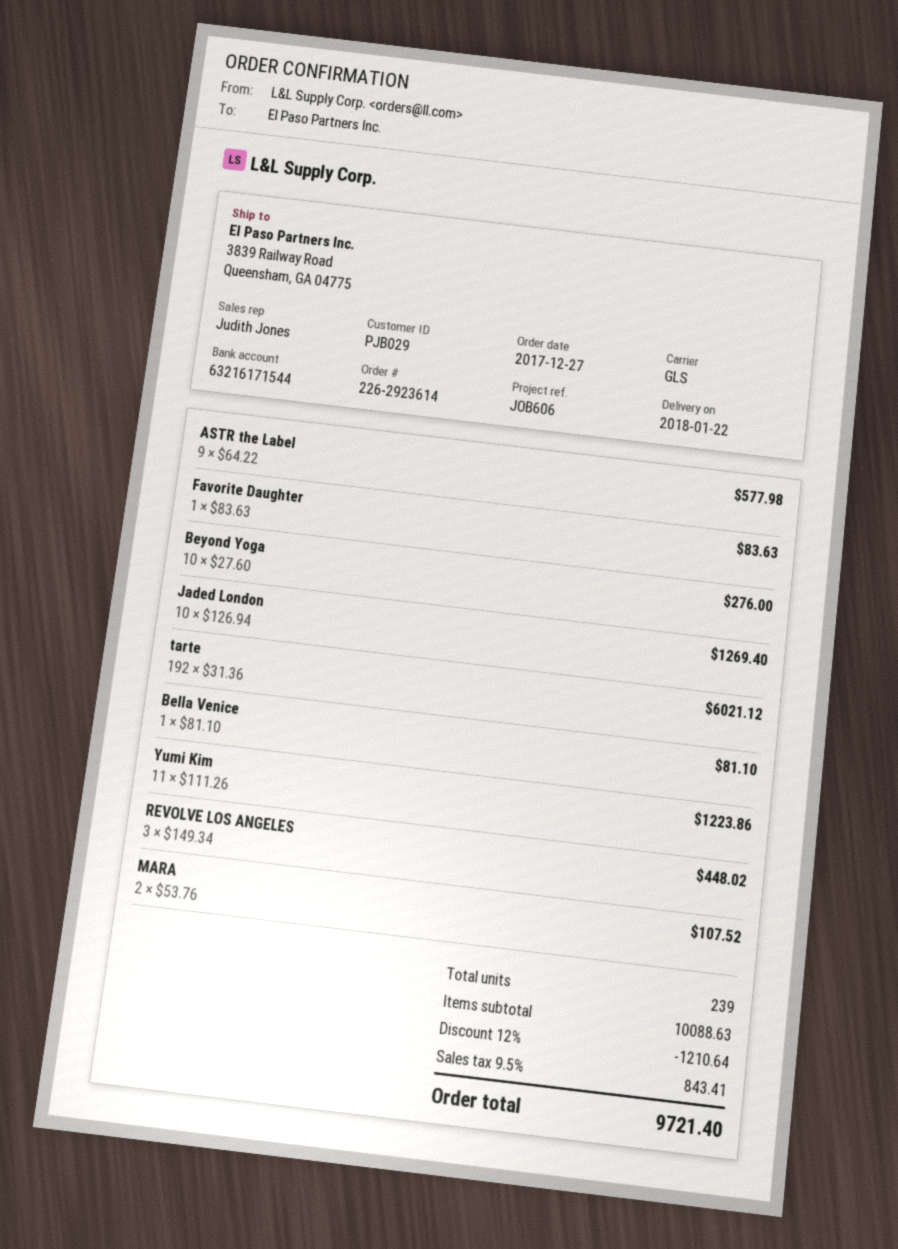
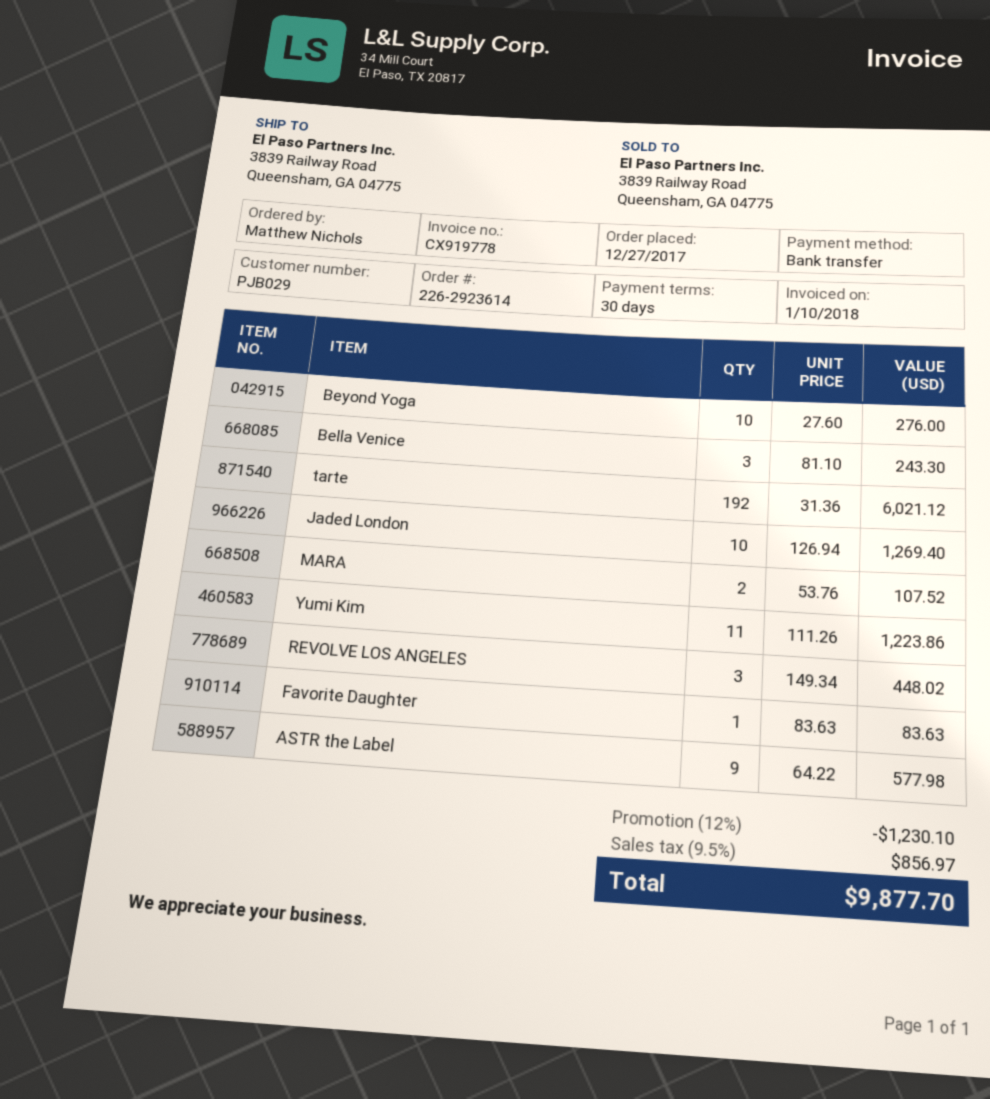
Bella Venice: 1 x 81.10 = 81.10 -> 3 x 81.10 = 243.30
discount: 12% = 1210.64 -> 12% = 1230.10
tax: 9.5% = 843.41 -> 9.5% = 856.97
total: 9721.40 -> 9877.70

